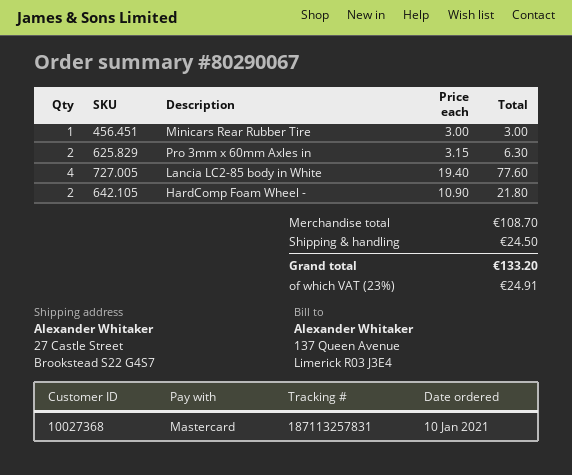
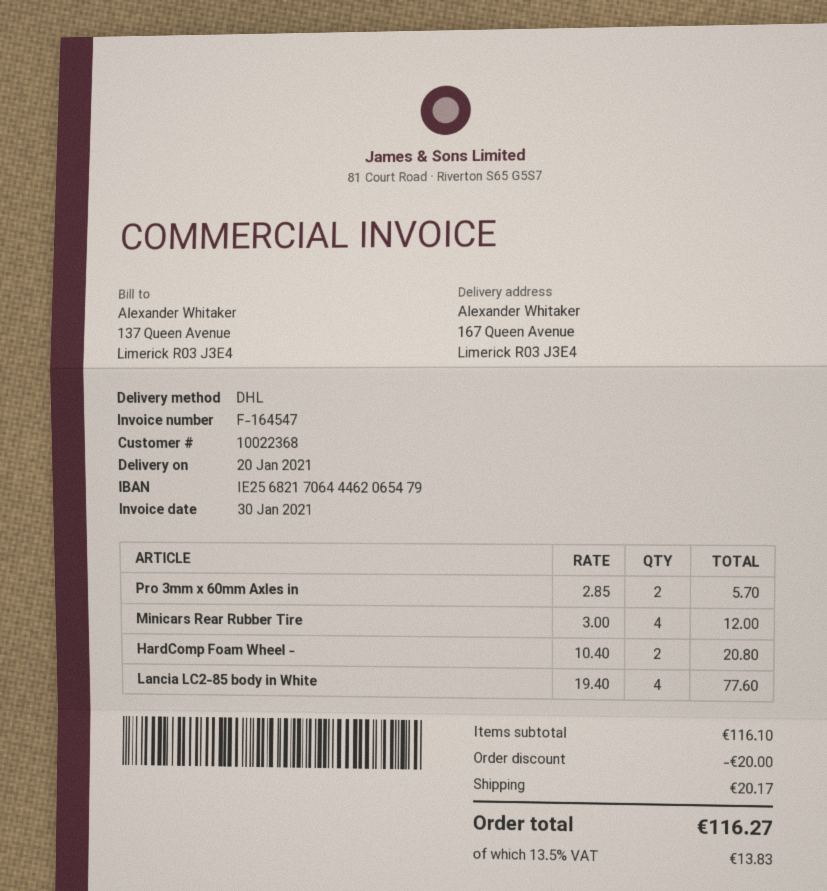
customer number: 10027368 -> 10022368
ship to: 27 Castle Street, Brookstead S22 G4S7 -> 167 Queen Avenue, Limerick R03 J3E4
Minicars Rear Rubber Tire: 1 x 3.00 = 3.00 -> 4 x 3.00 = 12.00
Pro 3mm x 60mm Axles in: 2 x 3.15 = 6.30 -> 2 x 2.85 = 5.70
HardComp Foam Wheel -: 2 x 10.90 = 21.80 -> 2 x 10.40 = 20.80
subtotal: 108.70 -> 116.10
discount: none -> 20.00
shipping: 24.50 -> 20.17
tax: 23% = 24.91 -> 13.5% = 13.83
total: 133.20 -> 116.27

